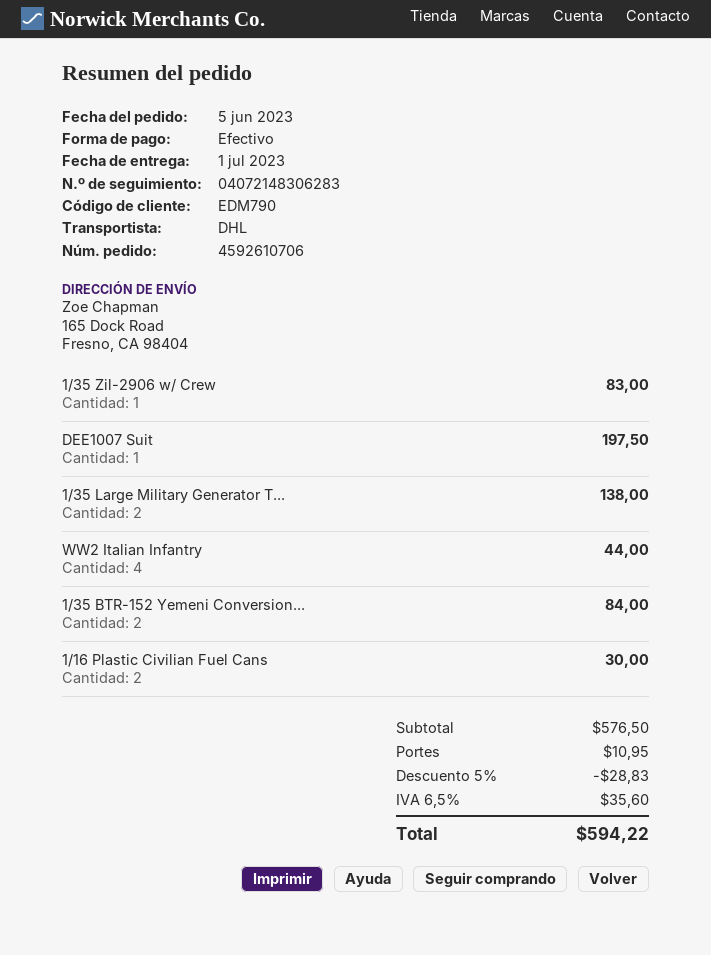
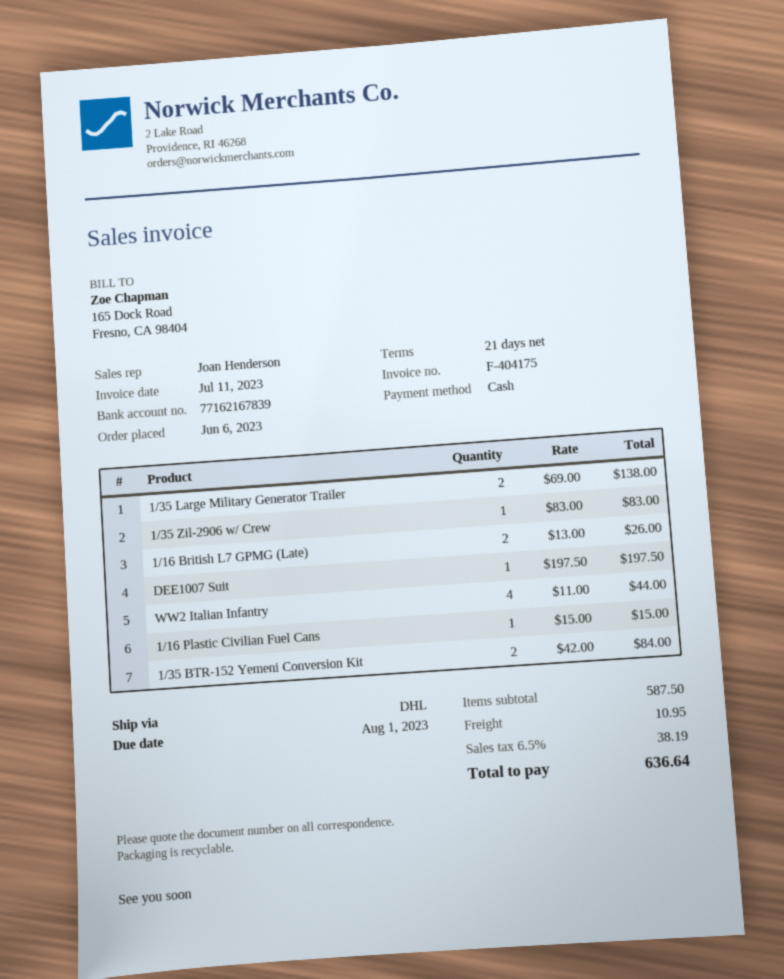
order date: 2023-06-05 -> 2023-06-06
1/16 Plastic Civilian Fuel Cans: 2 for 30.00 -> 1 for 15.00
1/16 British L7 GPMG (Late): none -> 2 for 26.00
subtotal: 576.50 -> 587.50
discount: 5% = 28.83 -> none
tax: 6.5% = 35.60 -> 6.5% = 38.19
total: 594.22 -> 636.64

